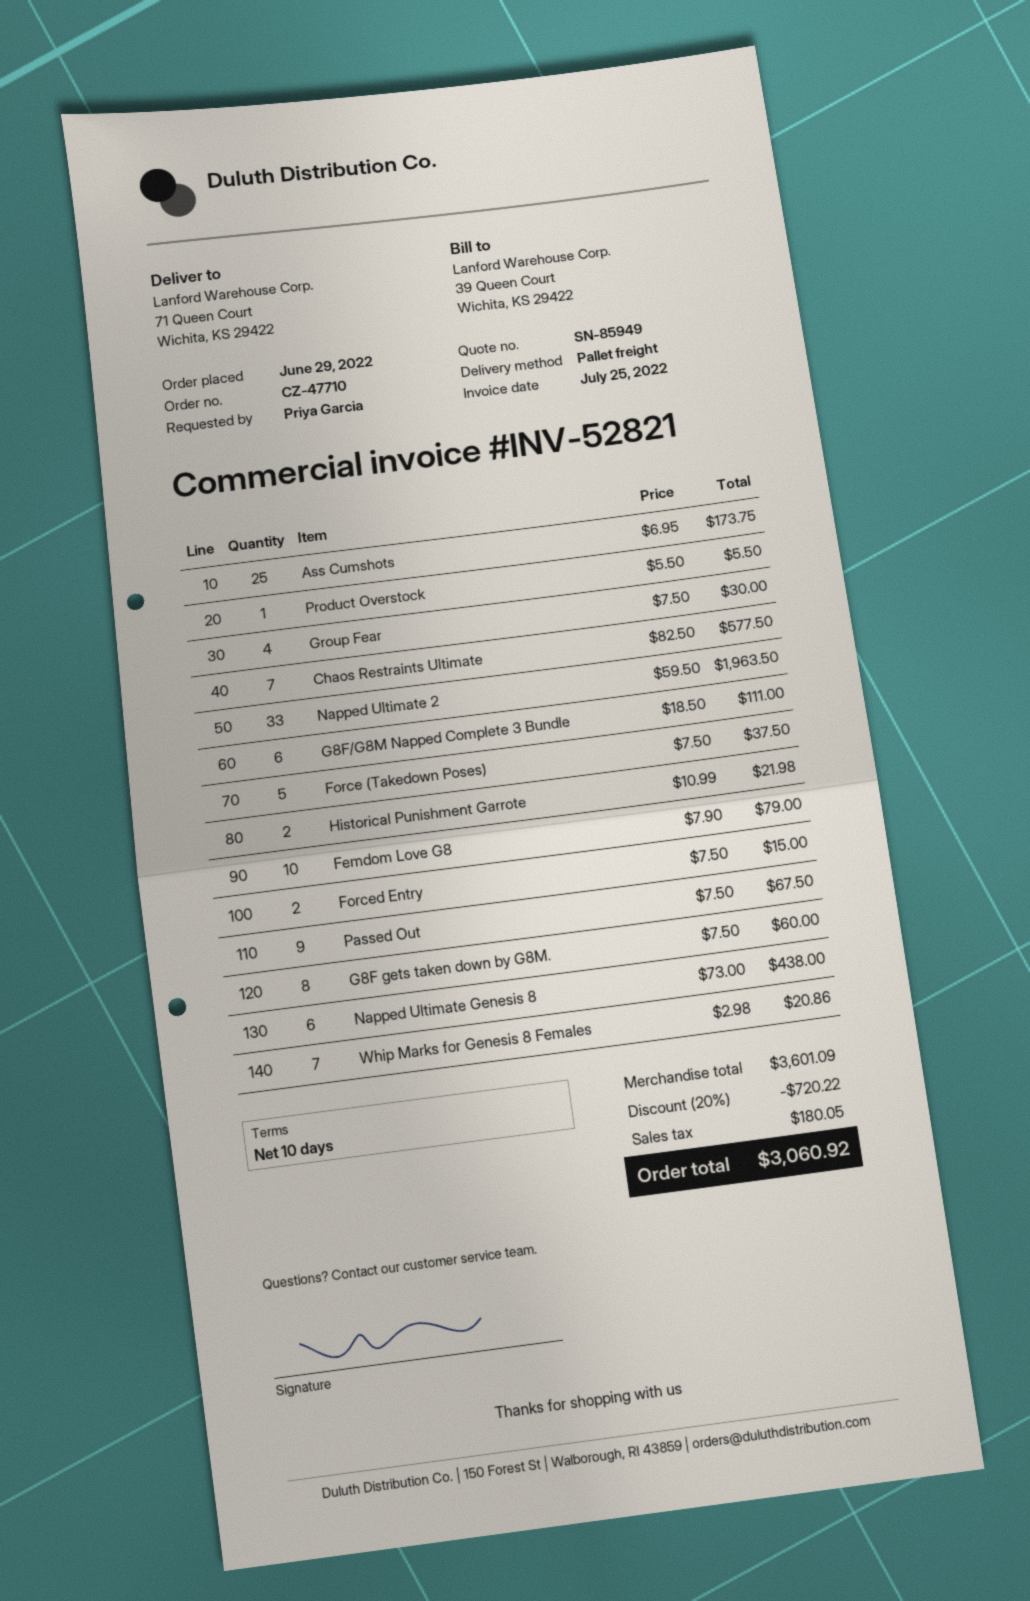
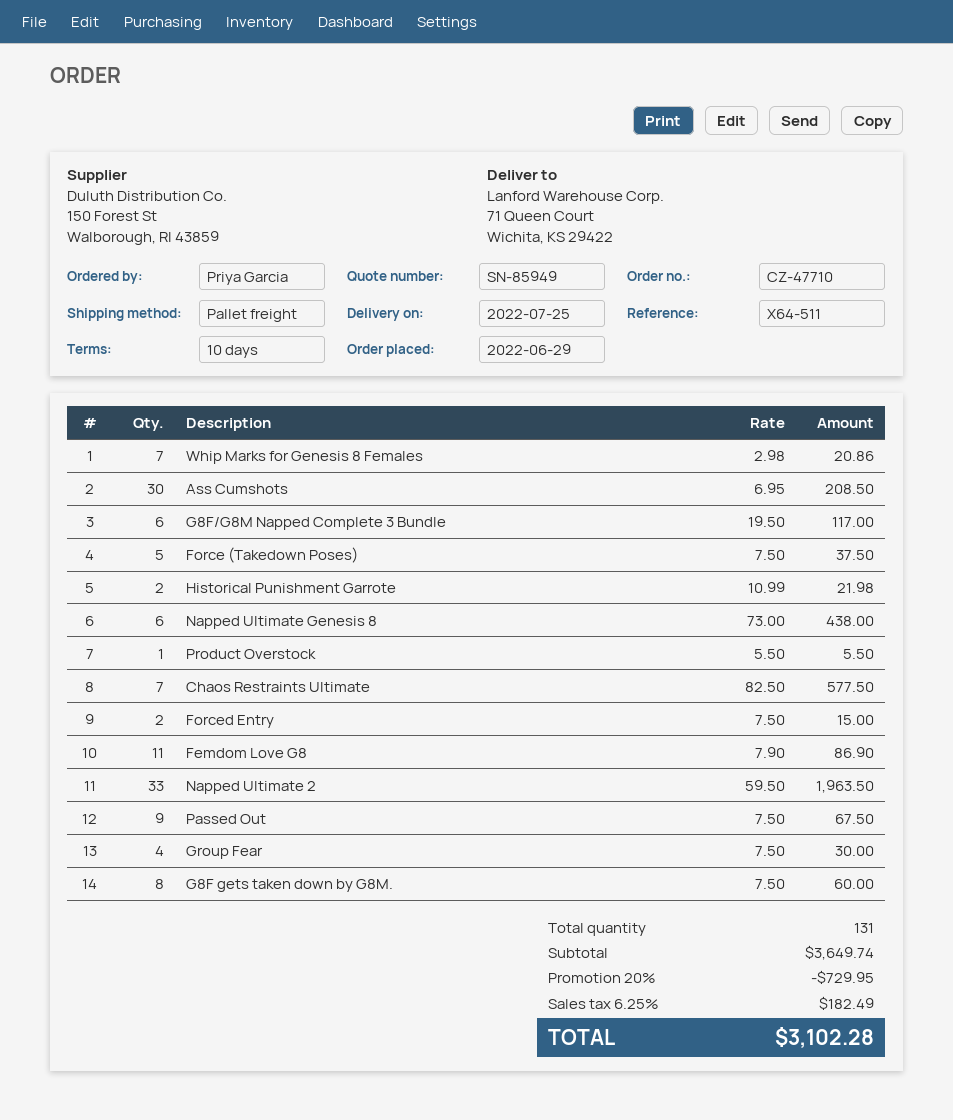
Ass Cumshots: 25 x 6.95 = 173.75 -> 30 x 6.95 = 208.50
G8F/G8M Napped Complete 3 Bundle: 6 x 18.50 = 111.00 -> 6 x 19.50 = 117.00
Femdom Love G8: 10 x 7.90 = 79.00 -> 11 x 7.90 = 86.90
subtotal: 3601.09 -> 3649.74
discount: 20% = 720.22 -> 20% = 729.95
tax: 180.05 -> 182.49
total: 3060.92 -> 3102.28

